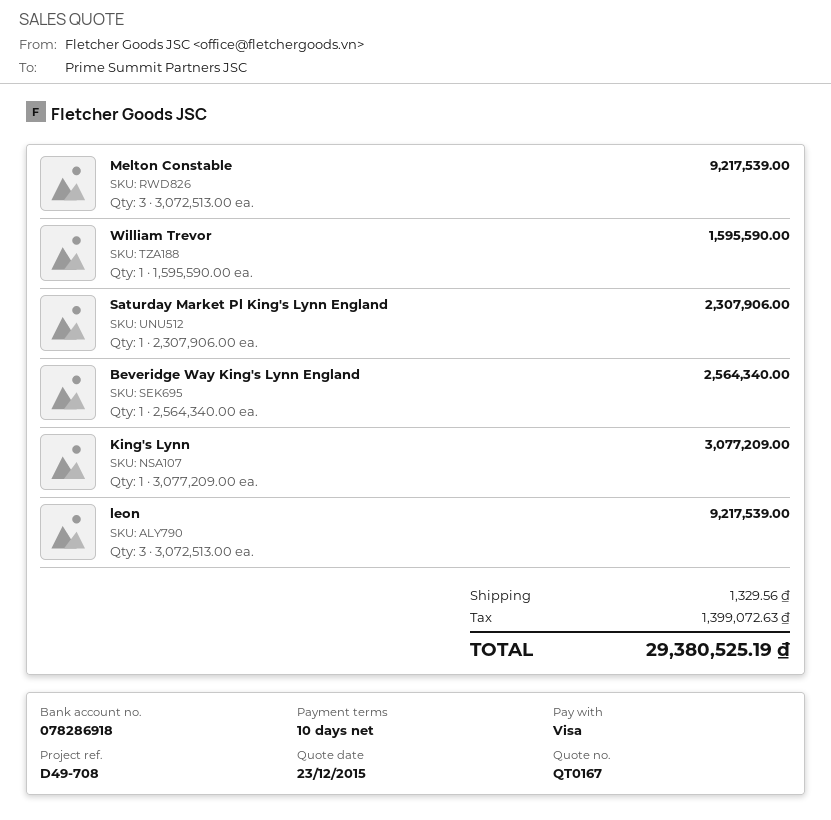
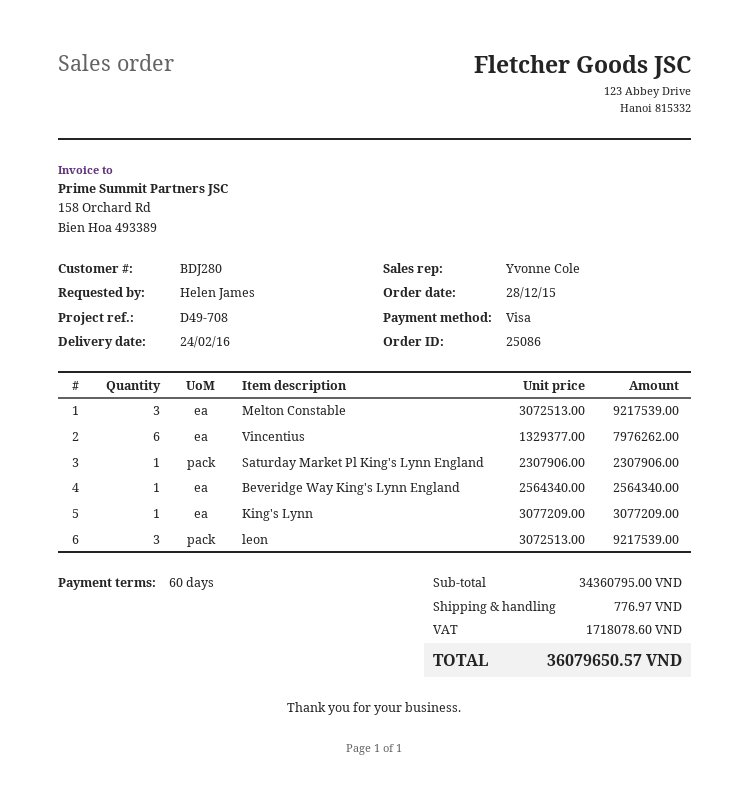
payment terms: 10 days -> 60 days
William Trevor: 1 x 1595590.00 = 1595590.00 -> none
Vincentius: none -> 6 x 1329377.00 = 7976262.00
shipping: 1329.56 -> 776.97
tax: 1399072.63 -> 1718078.60
total: 29380525.19 -> 36079650.57

